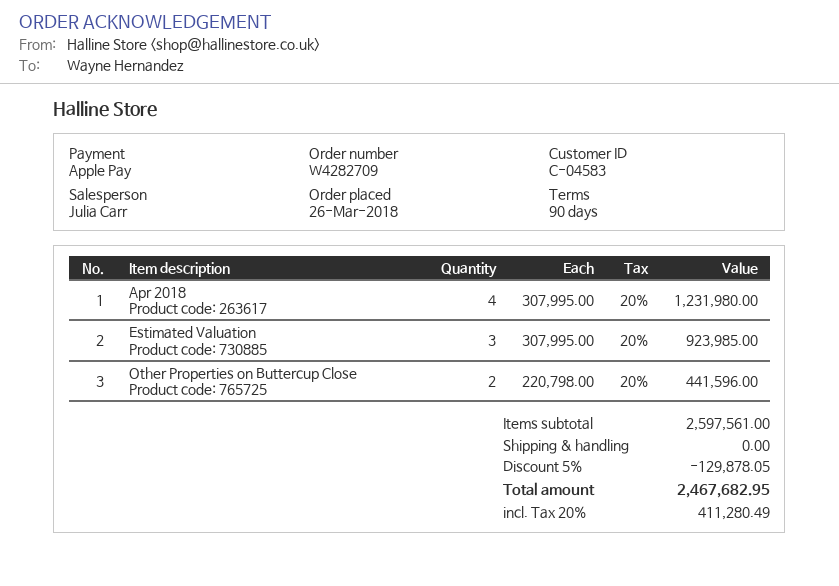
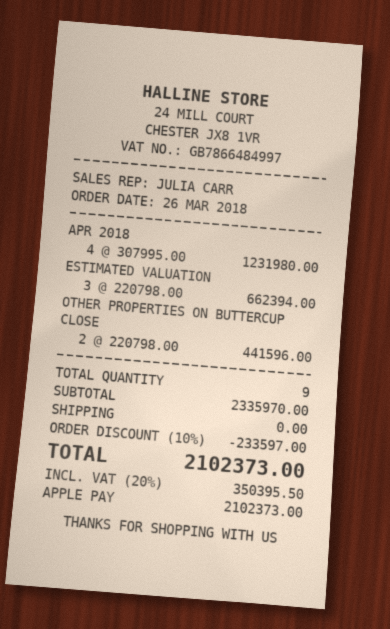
Estimated Valuation: 3 x 307995.00 = 923985.00 -> 3 x 220798.00 = 662394.00
subtotal: 2597561.00 -> 2335970.00
discount: 5% = 129878.05 -> 10% = 233597.00
tax: 20% = 411280.49 -> 20% = 350395.50
total: 2467682.95 -> 2102373.00

